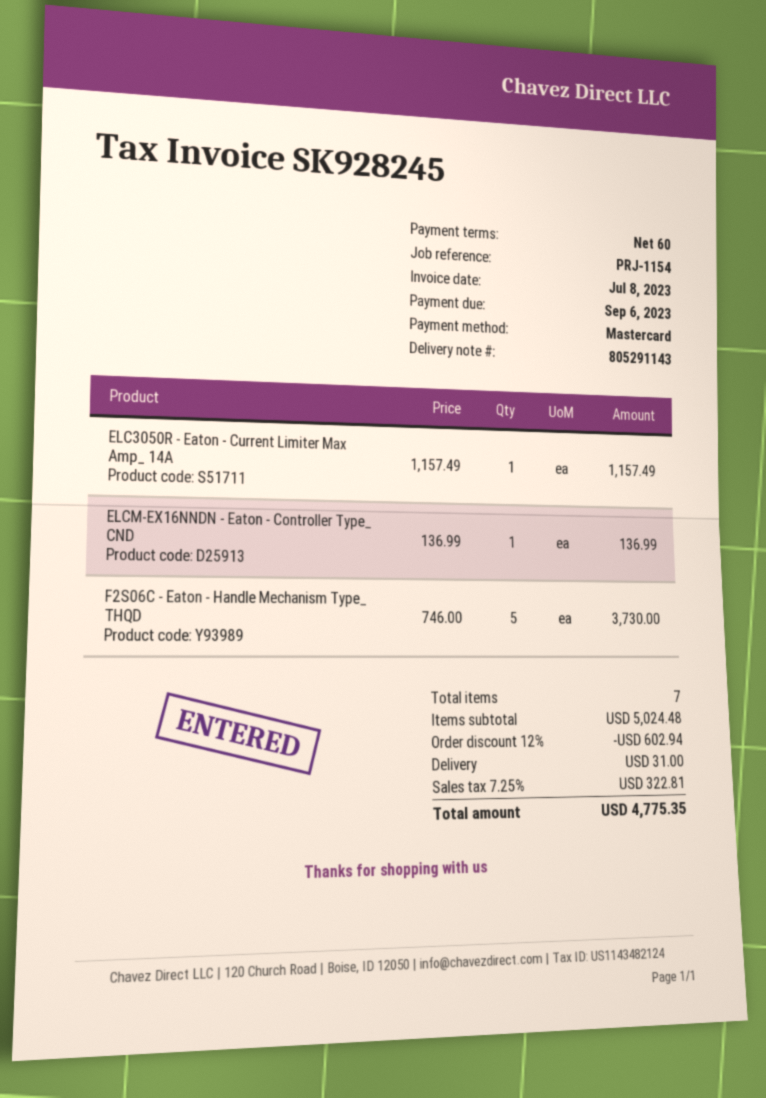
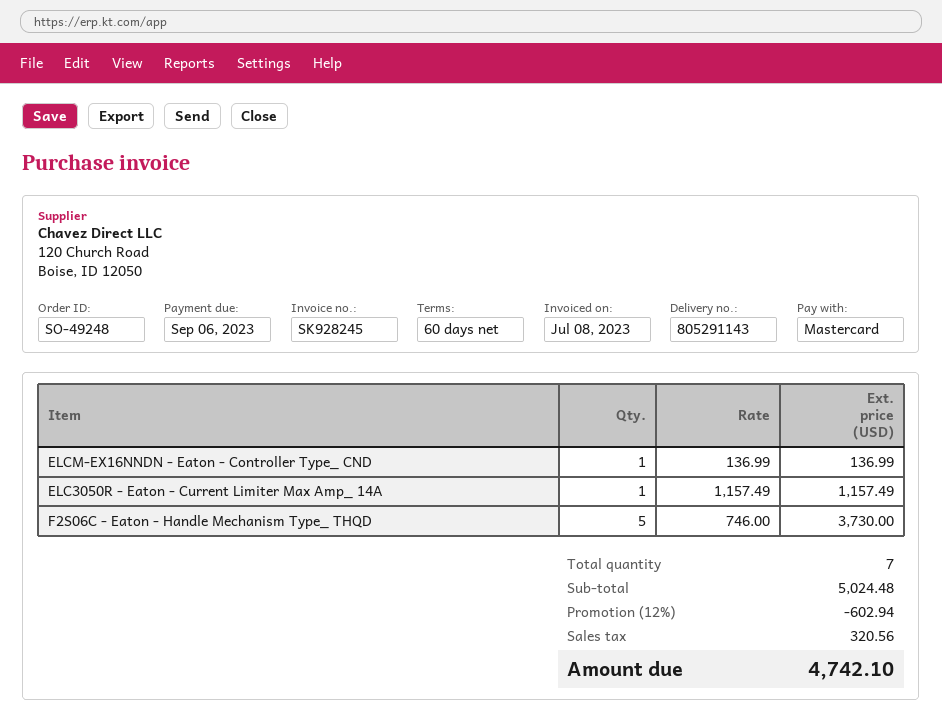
shipping: 31.00 -> none
tax: 322.81 -> 320.56
total: 4775.35 -> 4742.10

